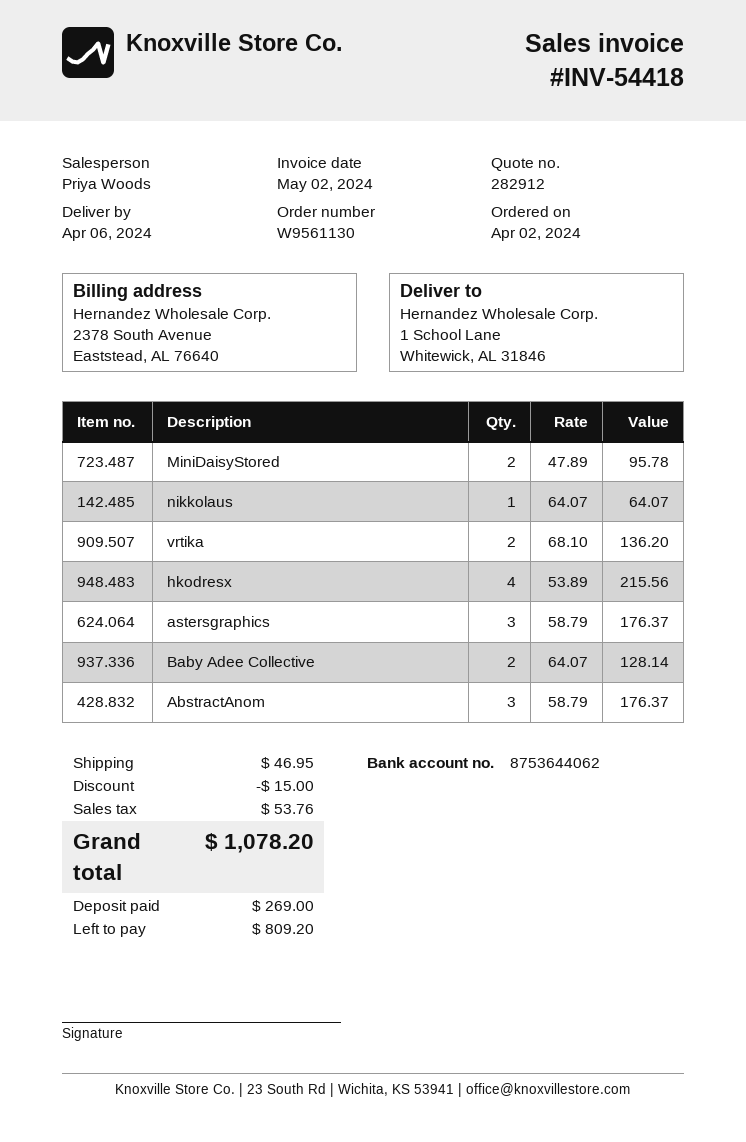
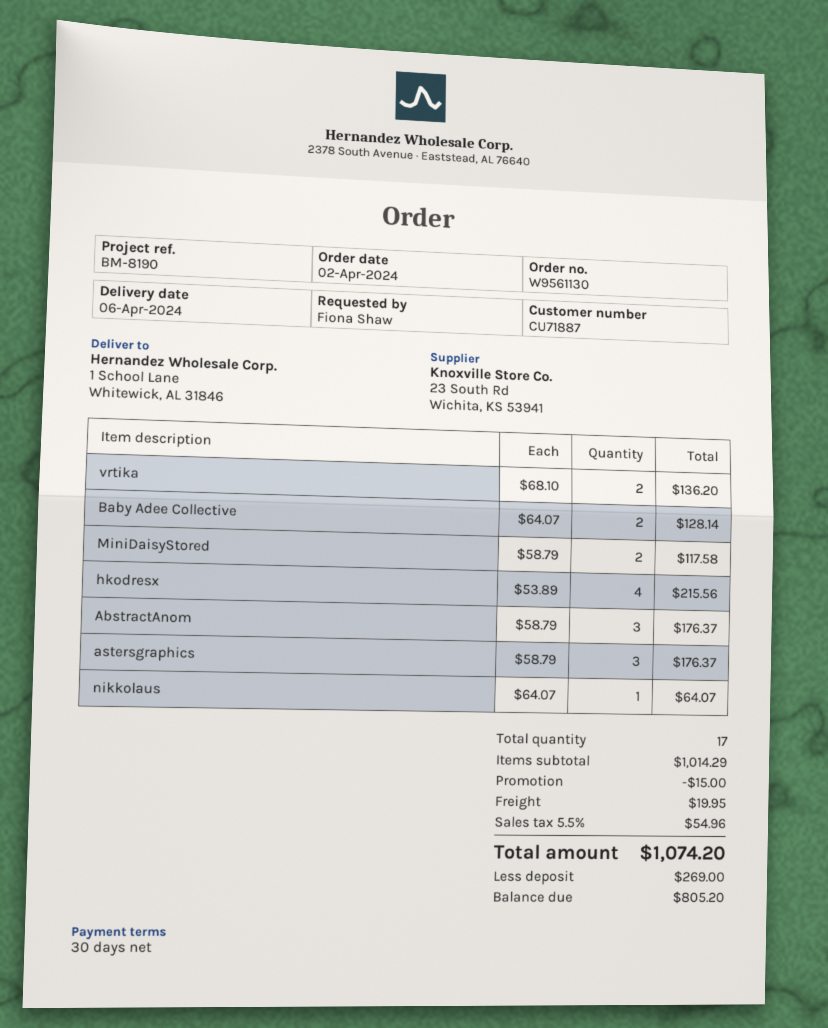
MiniDaisyStored: 2 x 47.89 = 95.78 -> 2 x 58.79 = 117.58
shipping: 46.95 -> 19.95
tax: 53.76 -> 54.96
total: 1078.20 -> 1074.20
balance: 809.20 -> 805.20

